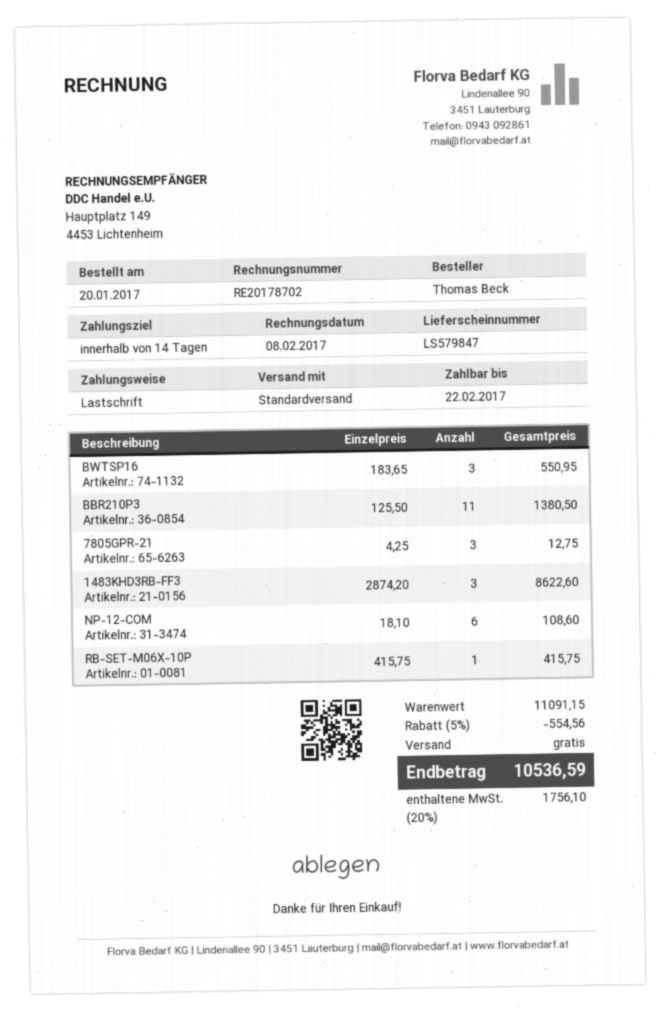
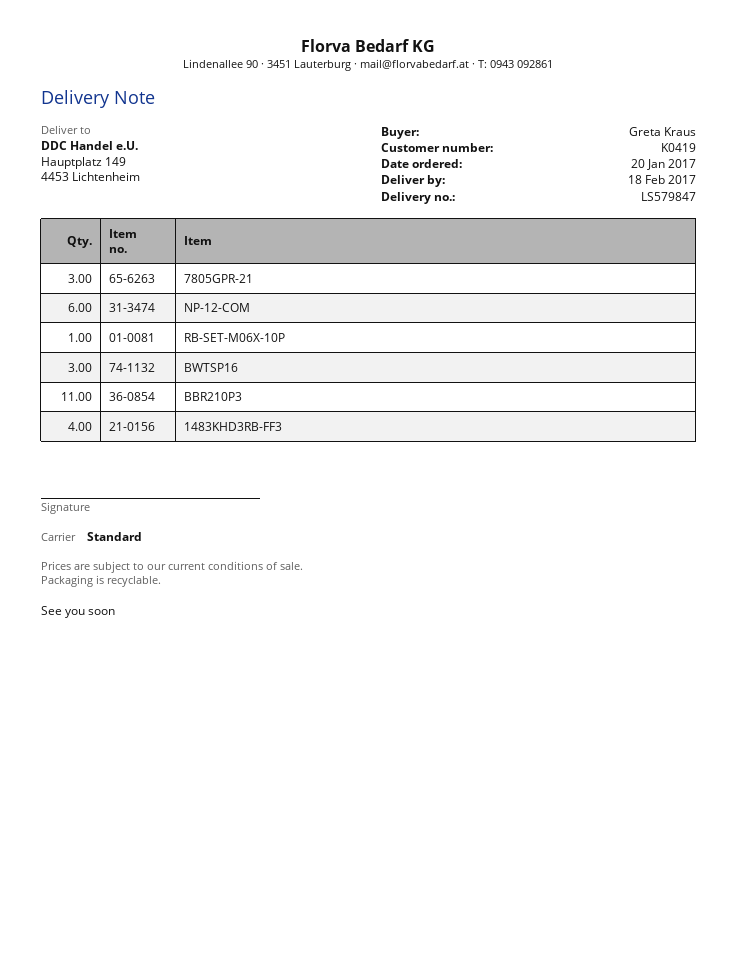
ordered by: Thomas Beck -> Greta Kraus
1483KHD3RB-FF3: 3 -> 4

